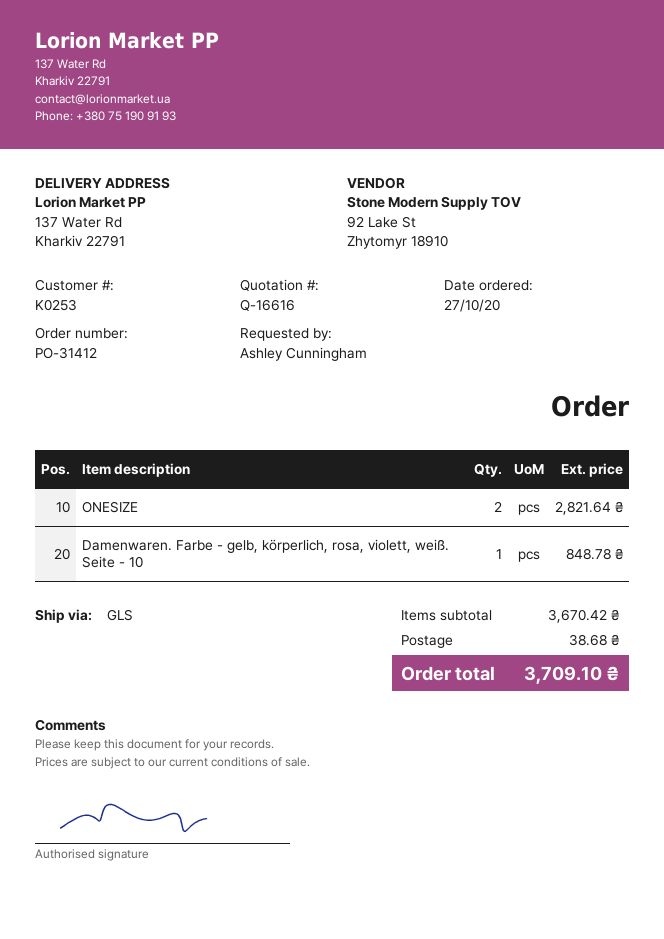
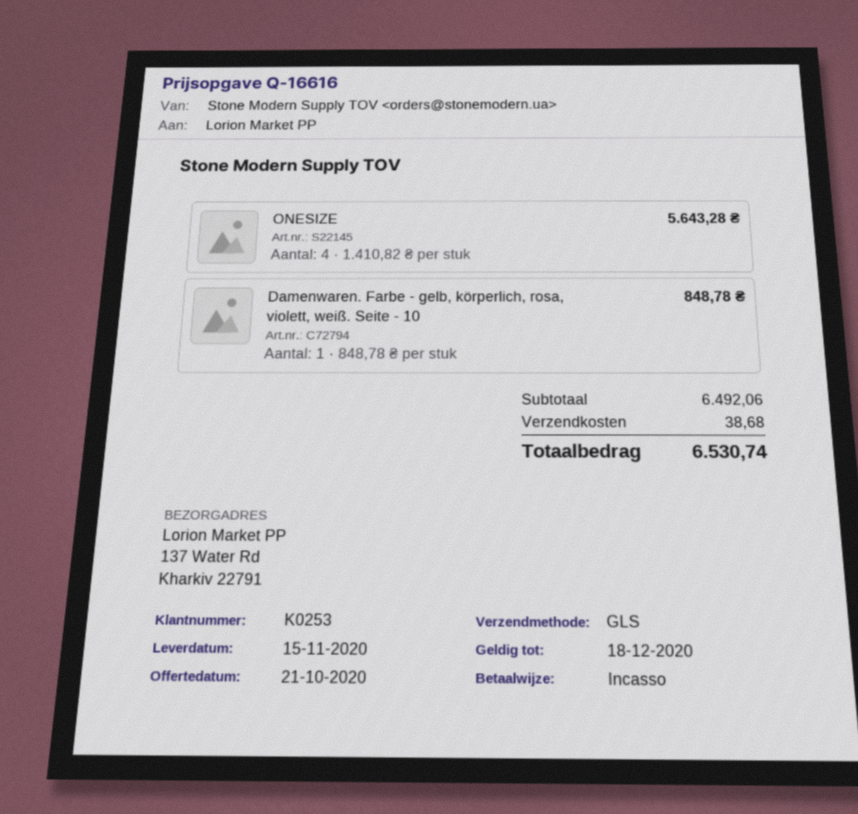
ONESIZE: 2 for 2821.64 -> 4 for 5643.28
subtotal: 3670.42 -> 6492.06
total: 3709.10 -> 6530.74

